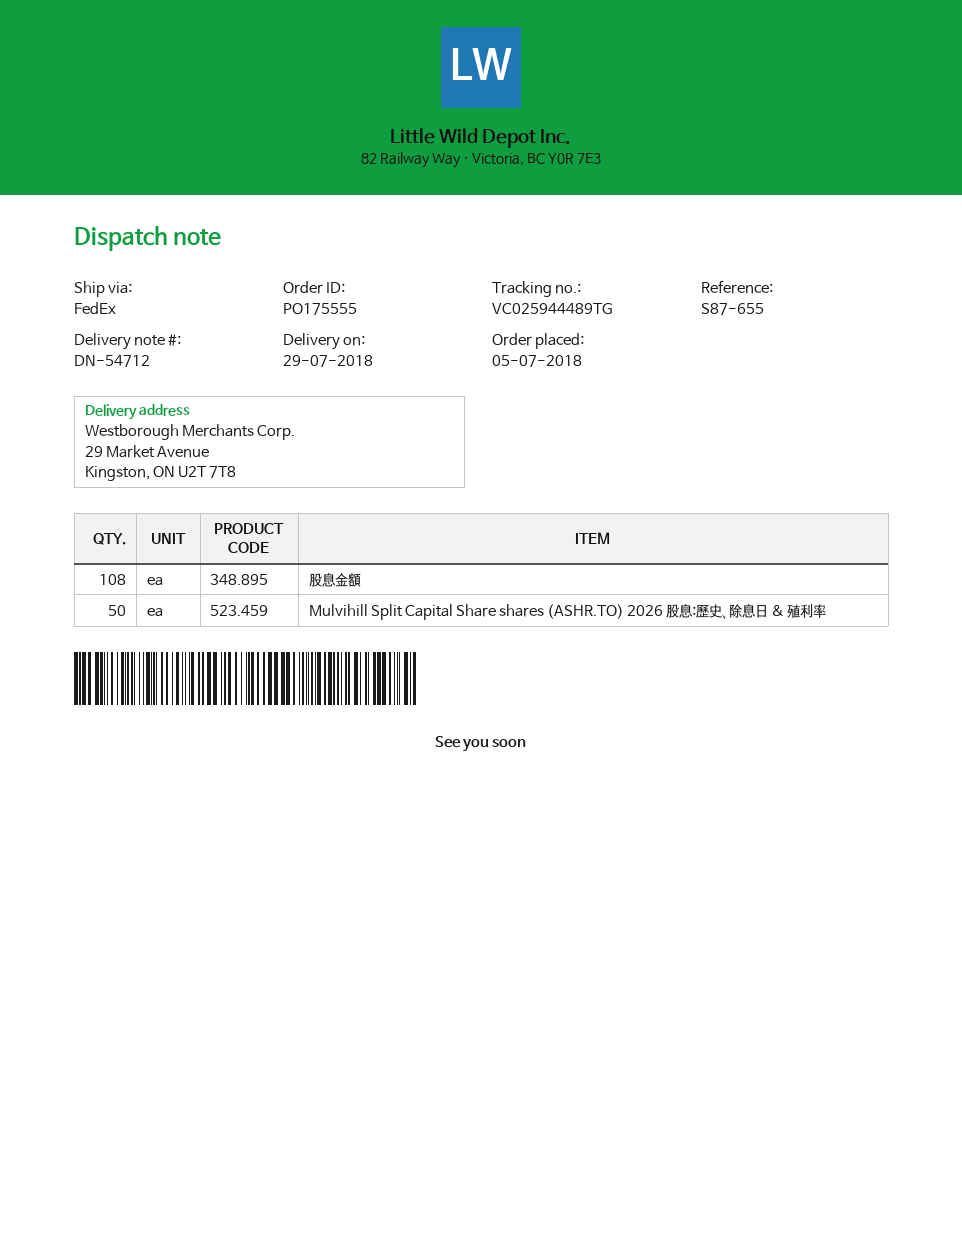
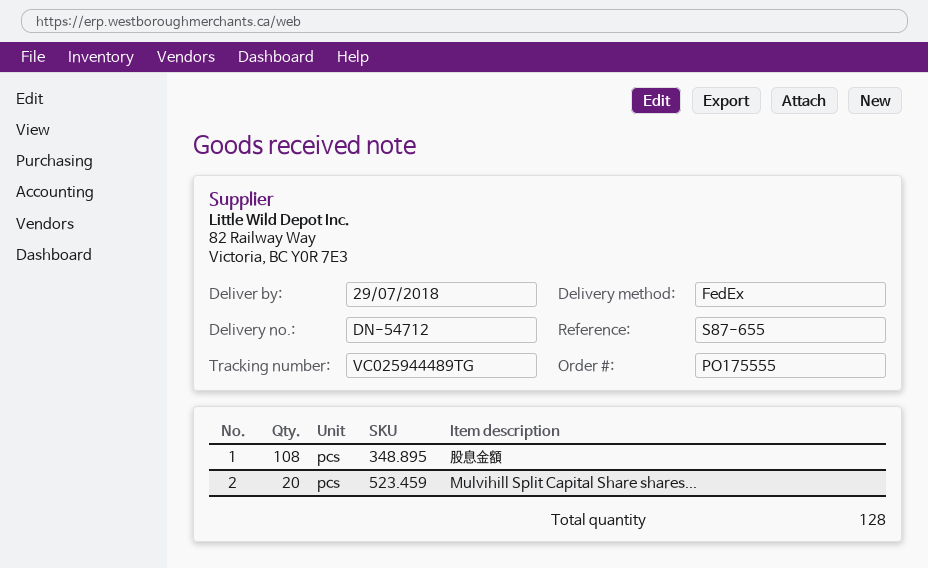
Mulvihill Split Capital Share shares (ASHR.TO) 2026 股息:歷史、除息日 & 殖利率: 50 -> 20

